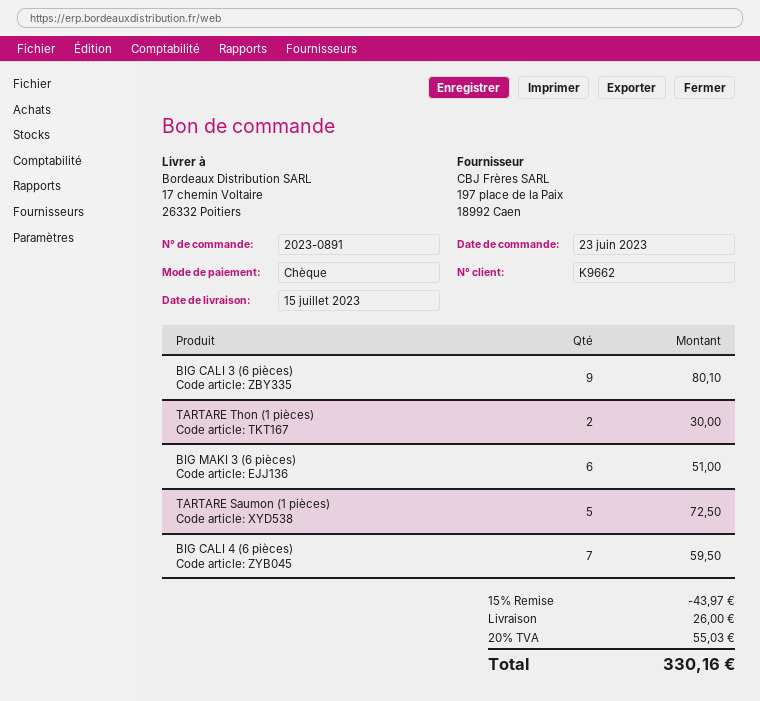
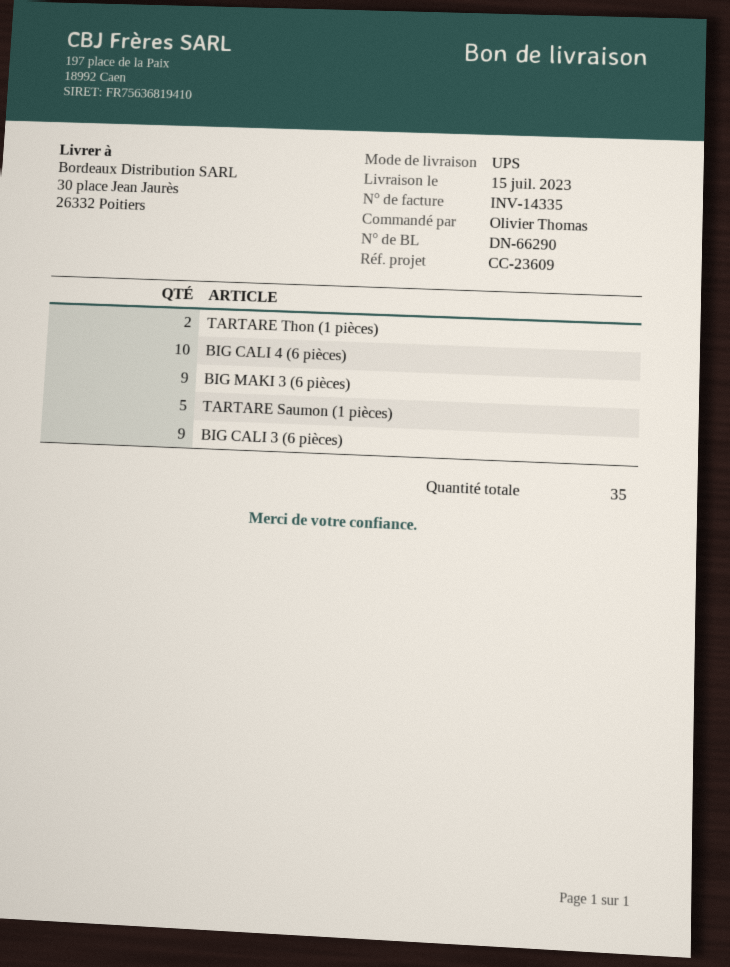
ship to: 17 chemin Voltaire, 26332 Poitiers -> 30 place Jean Jaurès, 26332 Poitiers
BIG MAKI 3 (6 pièces): 6 -> 9
BIG CALI 4 (6 pièces): 7 -> 10

